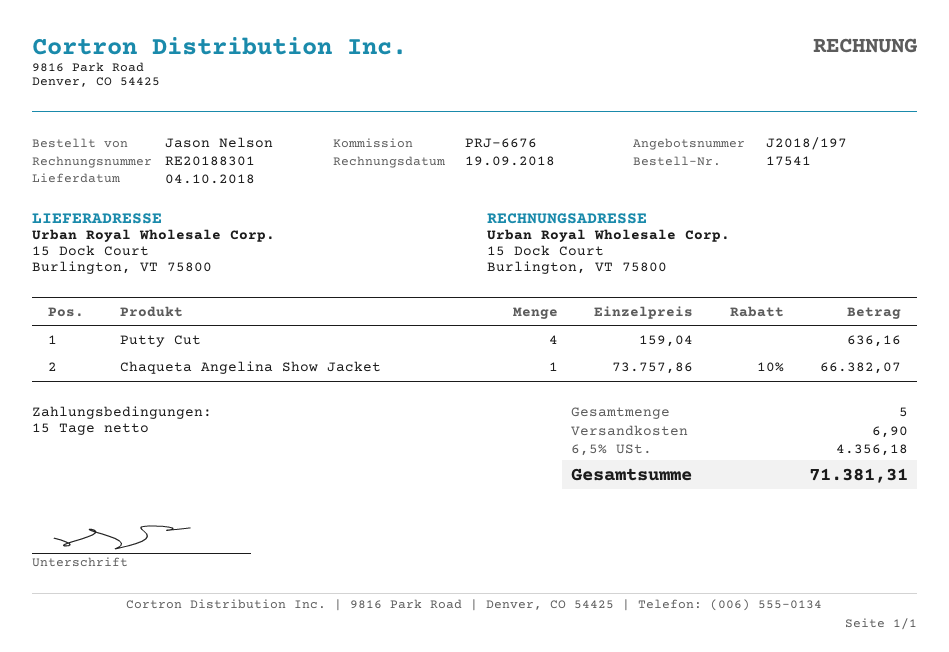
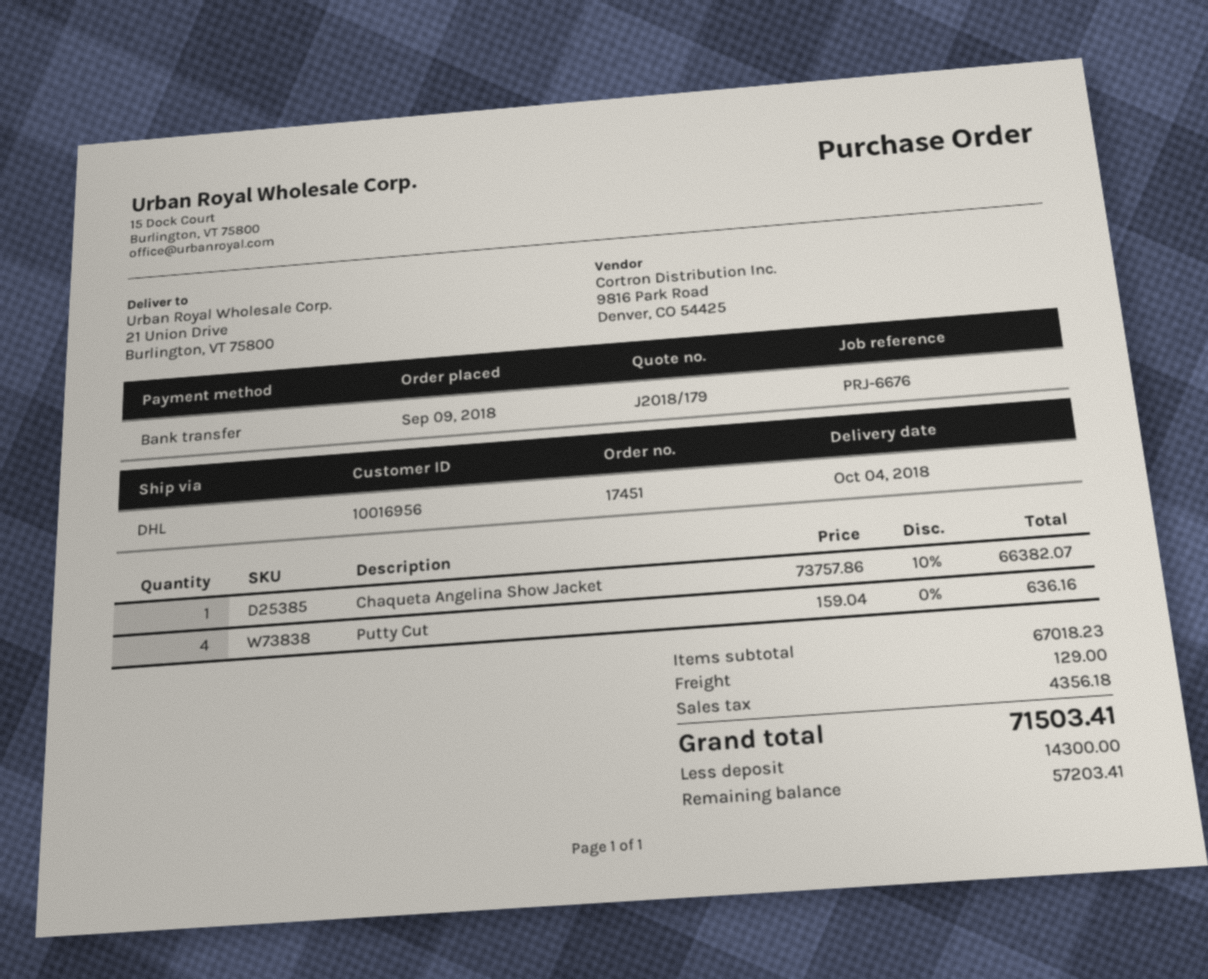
quote number: J2018/197 -> J2018/179
order number: 17541 -> 17451
ship to: 15 Dock Court, Burlington, VT 75800 -> 21 Union Drive, Burlington, VT 75800
shipping: 6.90 -> 129.00
total: 71381.31 -> 71503.41

